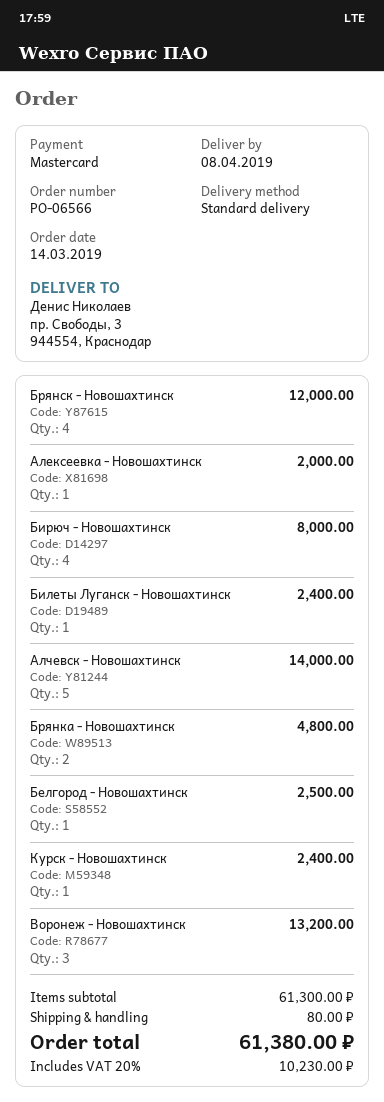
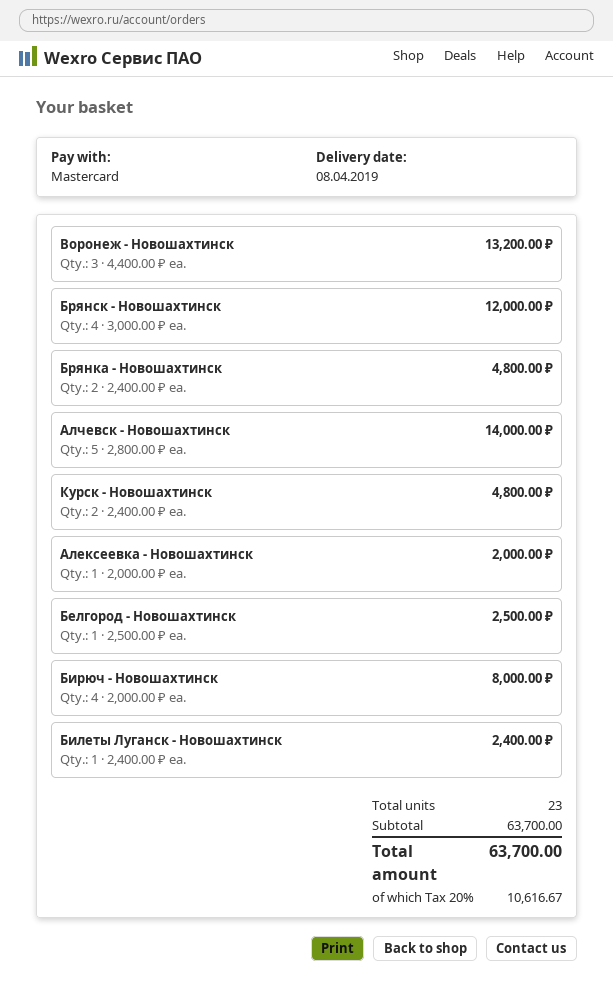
Курск - Новошахтинск: 1 for 2400.00 -> 2 for 4800.00
subtotal: 61300.00 -> 63700.00
shipping: 80.00 -> none
tax: 20% = 10230.00 -> 20% = 10616.67
total: 61380.00 -> 63700.00

